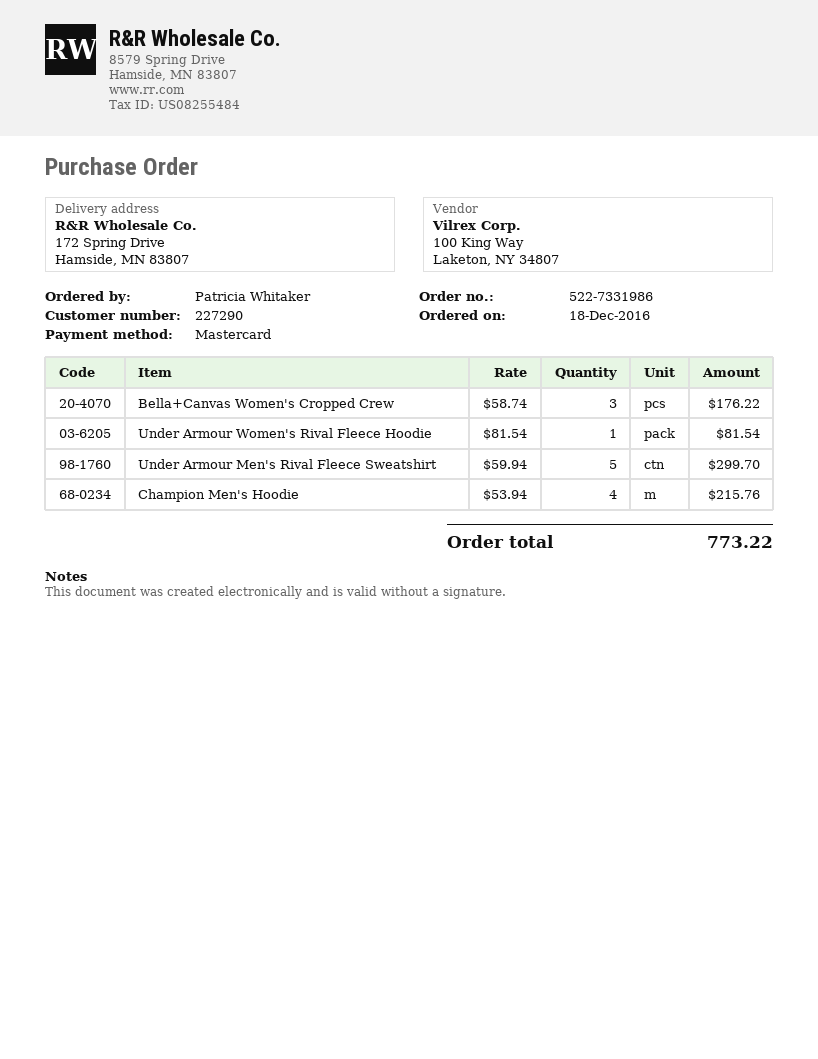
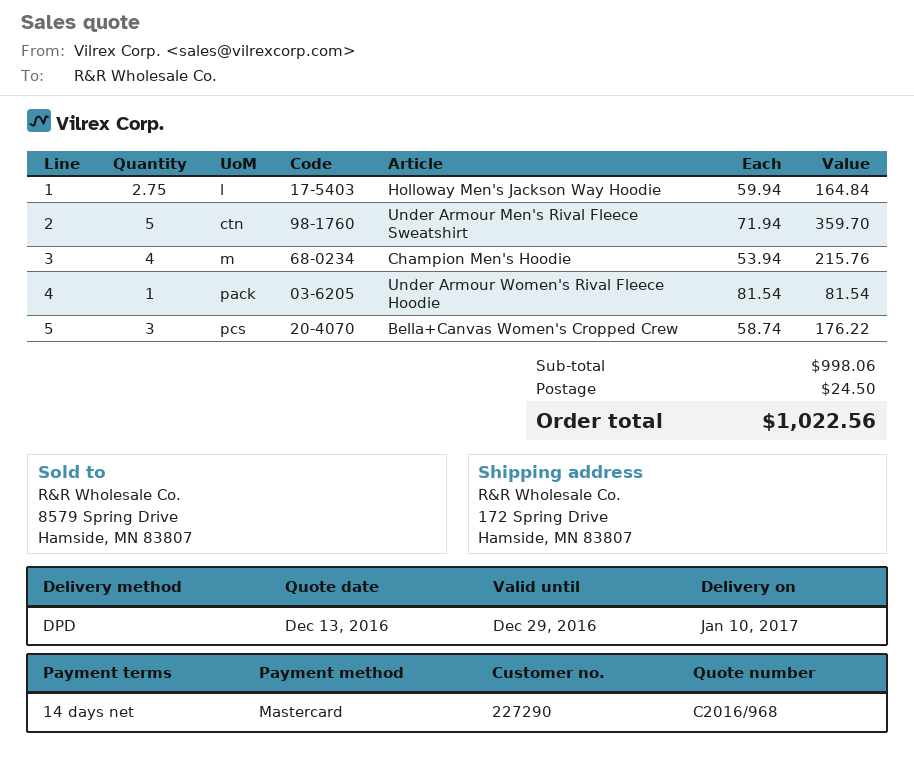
Under Armour Men's Rival Fleece Sweatshirt: 5 x 59.94 = 299.70 -> 5 x 71.94 = 359.70
Holloway Men's Jackson Way Hoodie: none -> 2.75 x 59.94 = 164.84
shipping: none -> 24.50
total: 773.22 -> 1022.56

